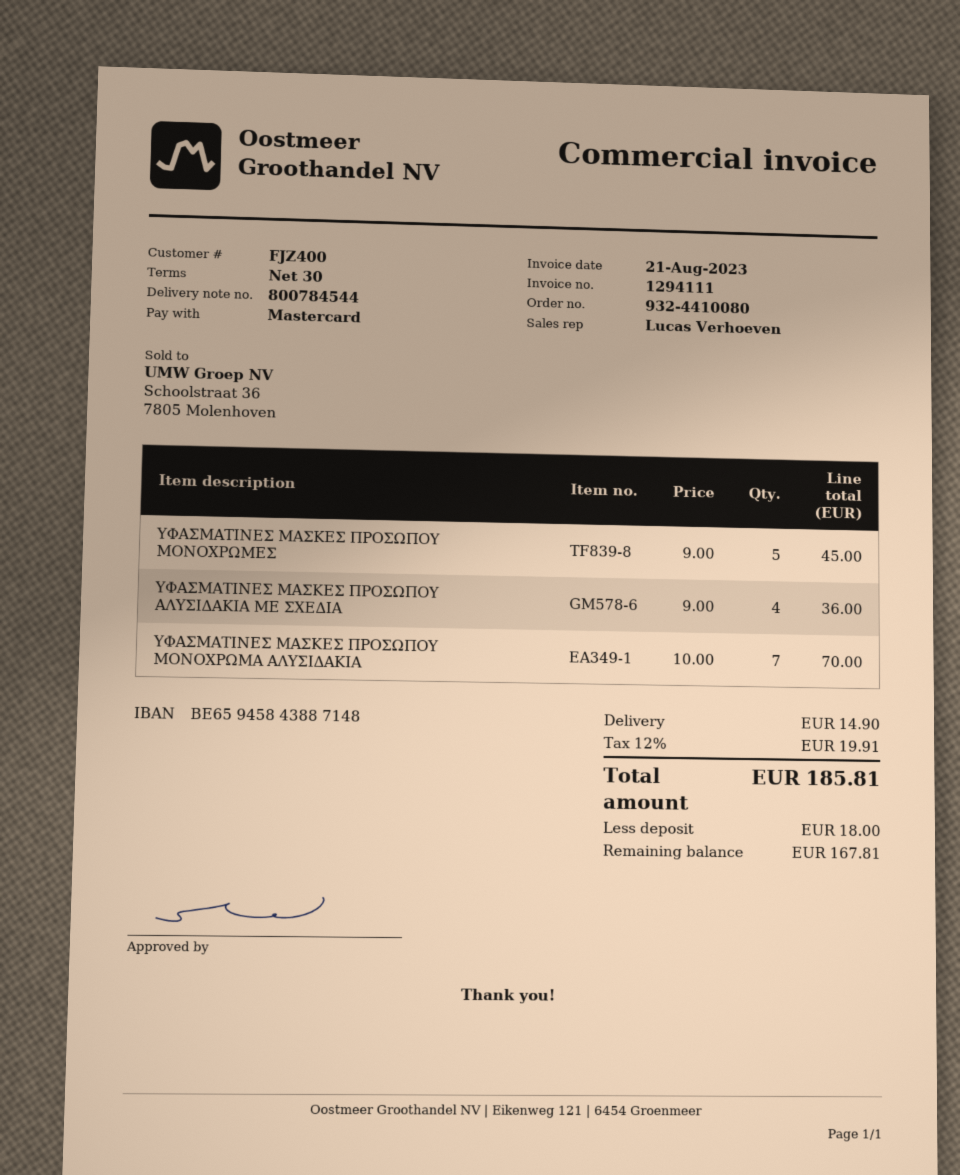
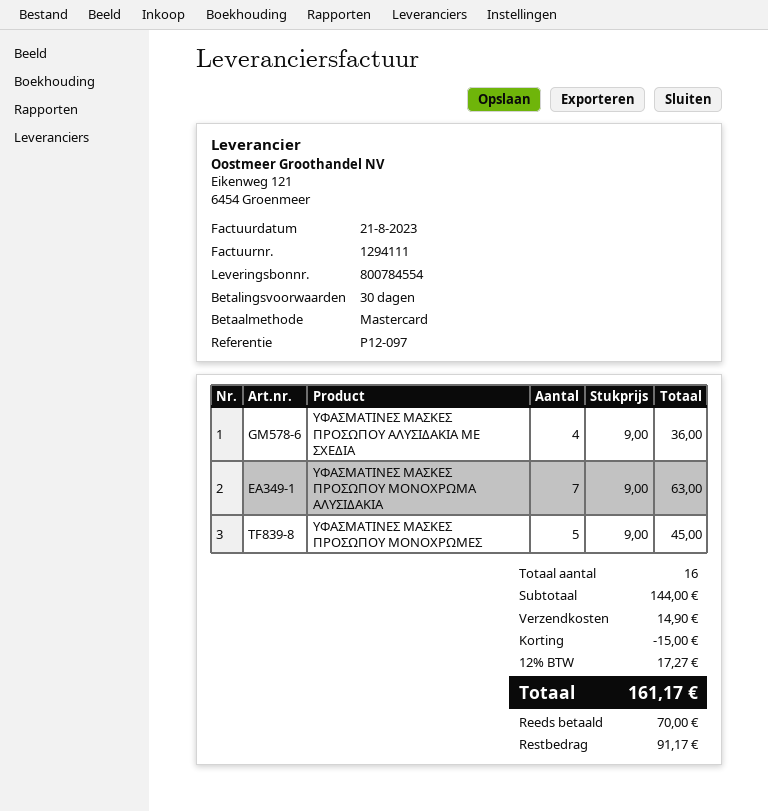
delivery note number: 800784544 -> 800784554
ΥΦΑΣΜΑΤΙΝΕΣ ΜΑΣΚΕΣ ΠΡΟΣΩΠΟΥ ΜΟΝΟΧΡΩΜΑ ΑΛΥΣΙΔΑΚΙΑ: 7 x 10.00 = 70.00 -> 7 x 9.00 = 63.00
discount: none -> 15.00
tax: 12% = 19.91 -> 12% = 17.27
total: 185.81 -> 161.17
deposit: 18.00 -> 70.00
balance: 167.81 -> 91.17

